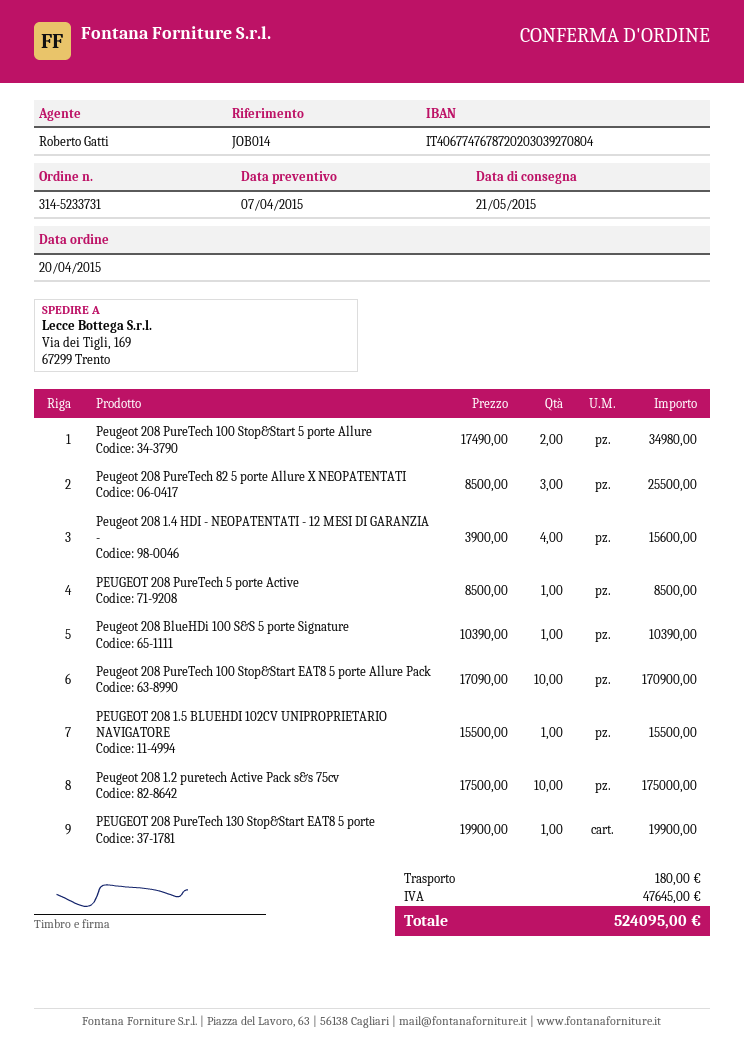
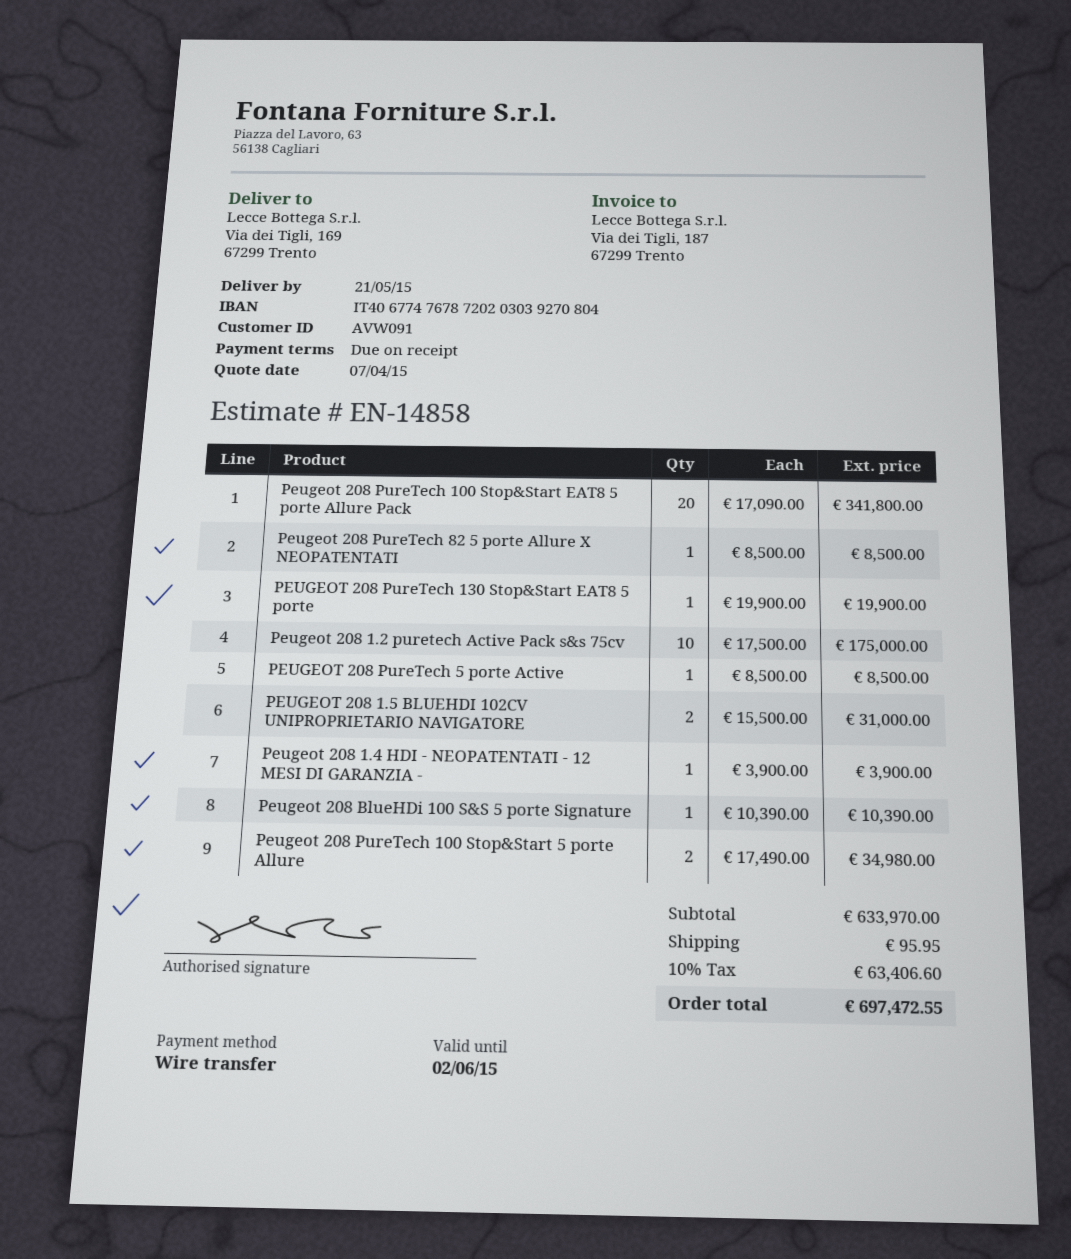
Peugeot 208 PureTech 82 5 porte Allure X NEOPATENTATI: 3 x 8500.00 = 25500.00 -> 1 x 8500.00 = 8500.00
Peugeot 208 1.4 HDI - NEOPATENTATI - 12 MESI DI GARANZIA -: 4 x 3900.00 = 15600.00 -> 1 x 3900.00 = 3900.00
Peugeot 208 PureTech 100 Stop&Start EAT8 5 porte Allure Pack: 10 x 17090.00 = 170900.00 -> 20 x 17090.00 = 341800.00
PEUGEOT 208 1.5 BLUEHDI 102CV UNIPROPRIETARIO NAVIGATORE: 1 x 15500.00 = 15500.00 -> 2 x 15500.00 = 31000.00
shipping: 180.00 -> 95.95
tax: 47645.00 -> 63406.60
total: 524095.00 -> 697472.55

